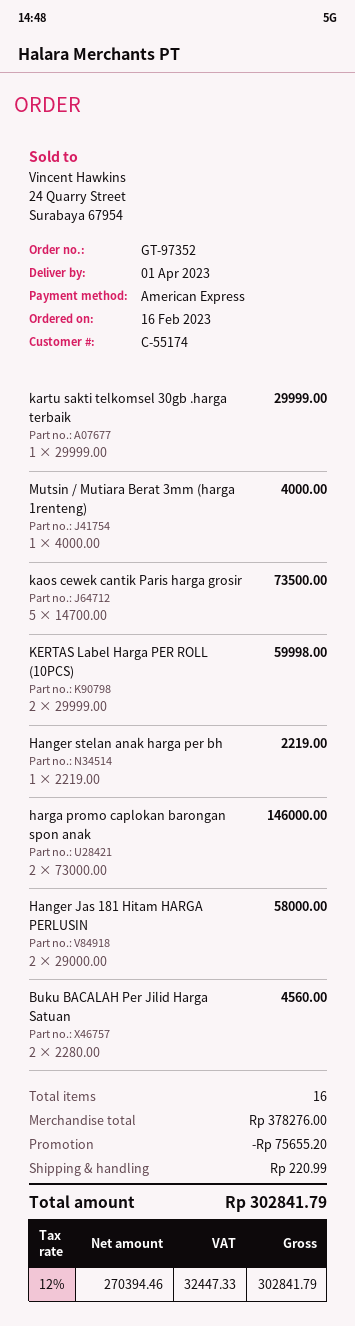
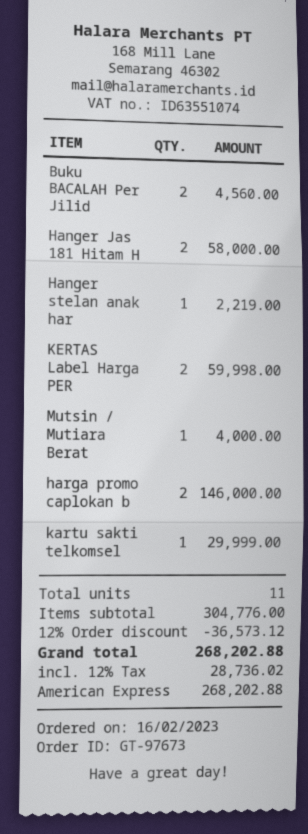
order number: GT-97352 -> GT-97673
kaos cewek cantik Paris harga grosir: 5 for 73500.00 -> none
total quantity: 16 -> 11
subtotal: 378276.00 -> 304776.00
discount: 75655.20 -> 36573.12
shipping: 220.99 -> none
tax: 12% = 32447.33 -> 12% = 28736.02
total: 302841.79 -> 268202.88

